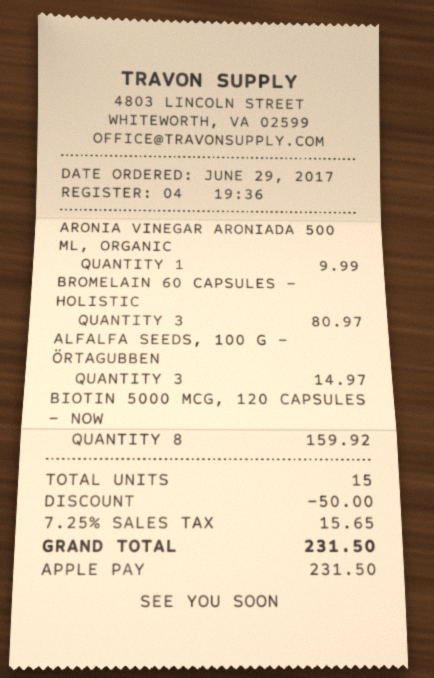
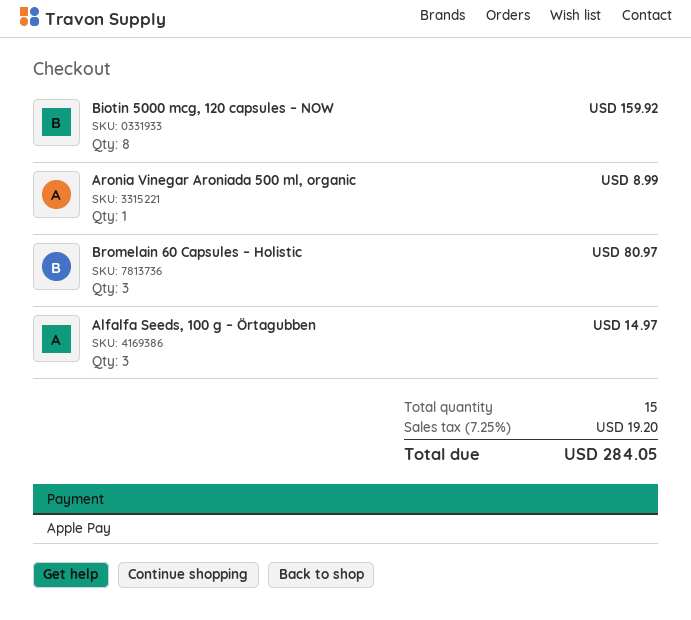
ARONIA VINEGAR ARONIADA 500 ML, ORGANIC: 1 for 9.99 -> 1 for 8.99
discount: 50.00 -> none
tax: 7.25% = 15.65 -> 7.25% = 19.20
total: 231.50 -> 284.05

